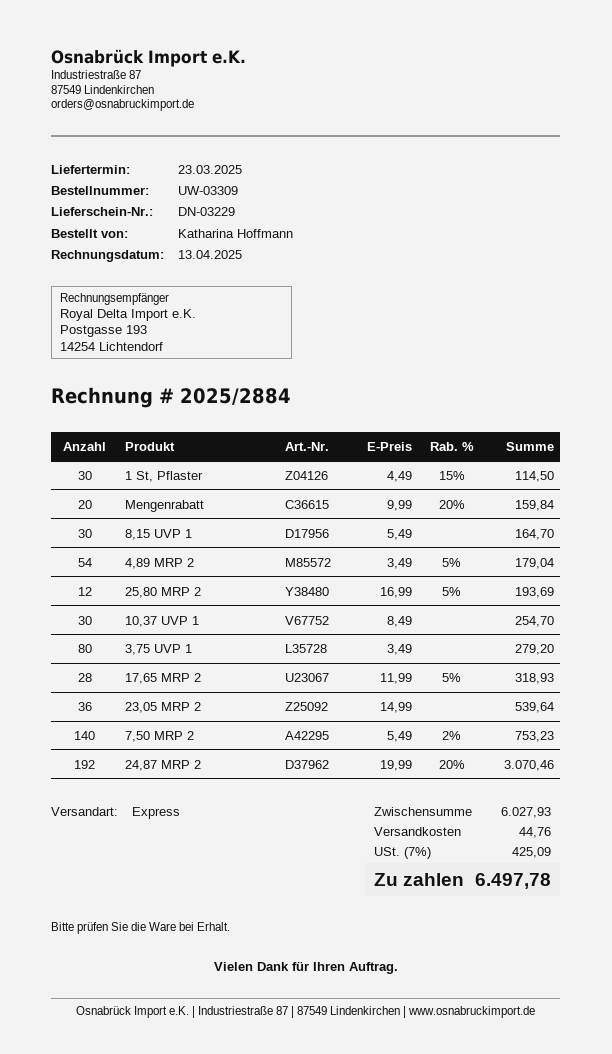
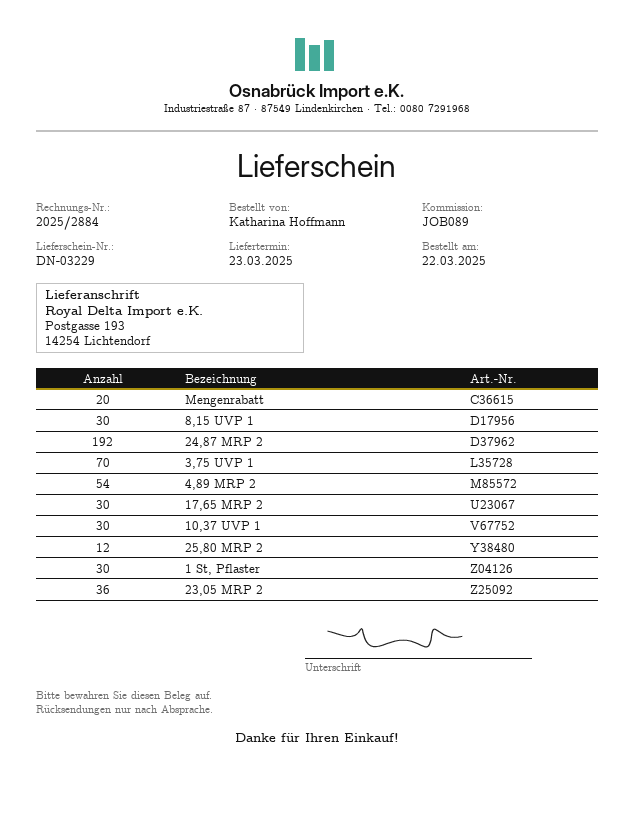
3,75 UVP 1: 80 -> 70
17,65 MRP 2: 28 -> 30
7,50 MRP 2: 140 -> none

